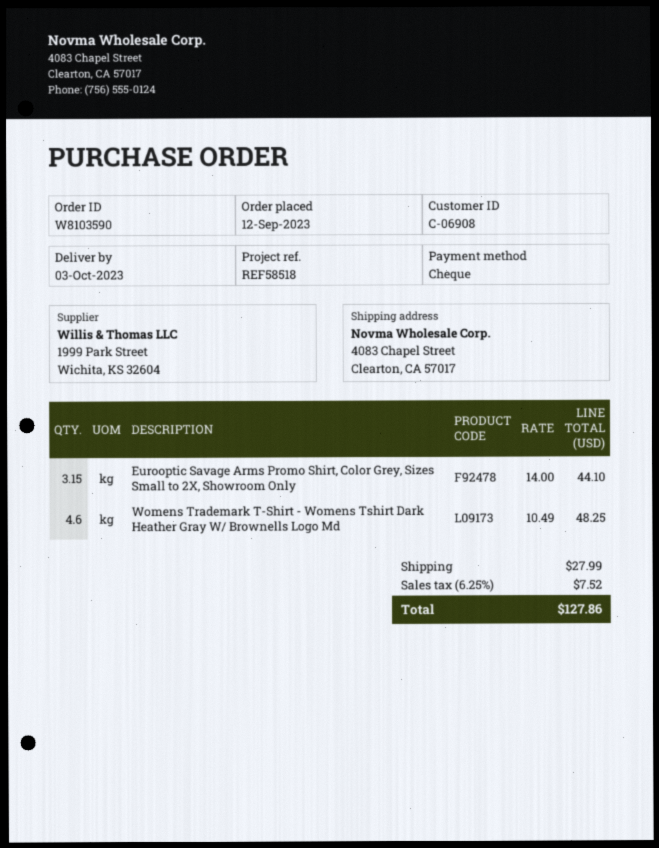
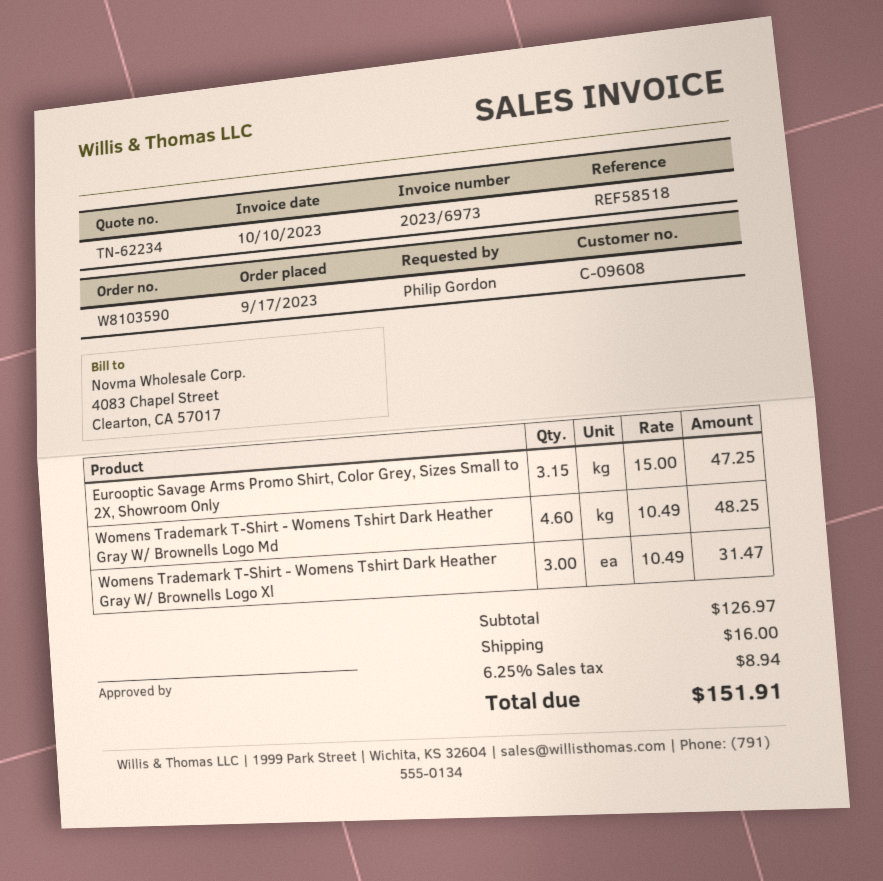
order date: 2023-09-12 -> 2023-09-17
customer number: C-06908 -> C-09608
Eurooptic Savage Arms Promo Shirt, Color Grey, Sizes Small to 2X, Showroom Only: 3.15 x 14.00 = 44.10 -> 3.15 x 15.00 = 47.25
Womens Trademark T-Shirt - Womens Tshirt Dark Heather Gray W/ Brownells Logo Xl: none -> 3 x 10.49 = 31.47
shipping: 27.99 -> 16.00
tax: 6.25% = 7.52 -> 6.25% = 8.94
total: 127.86 -> 151.91

